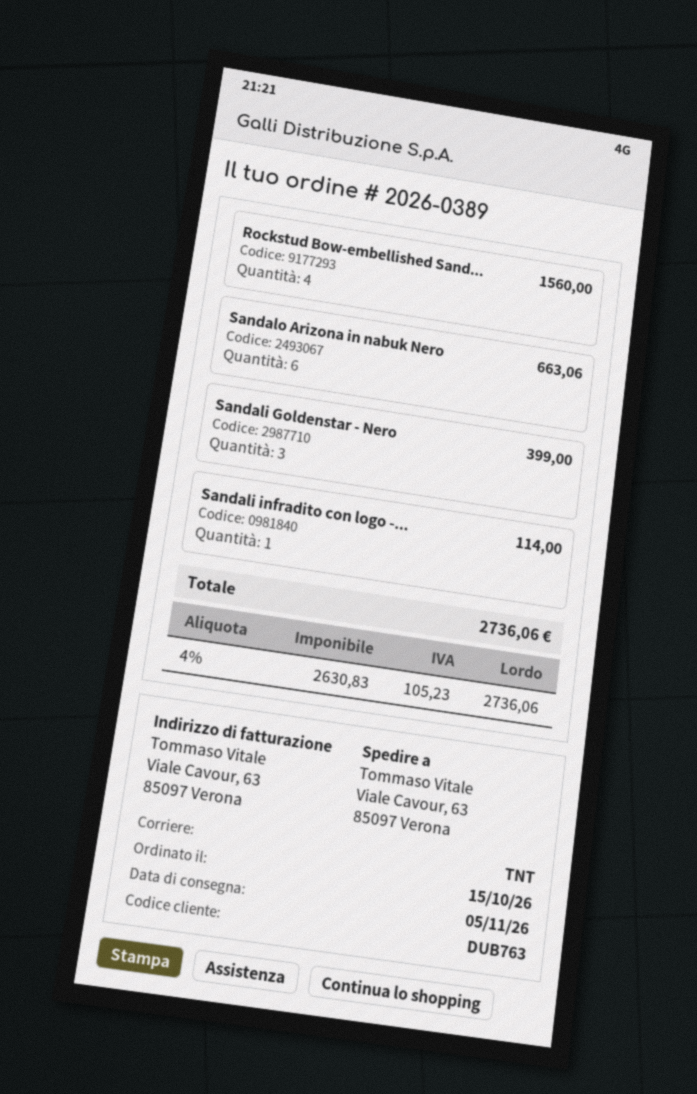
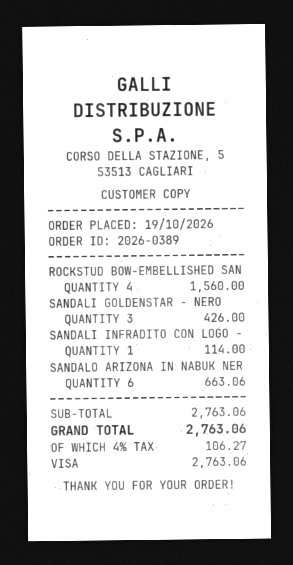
order date: 2026-10-15 -> 2026-10-19
Sandali Goldenstar - Nero: 3 for 399.00 -> 3 for 426.00
tax: 4% = 105.23 -> 4% = 106.27
total: 2736.06 -> 2763.06

